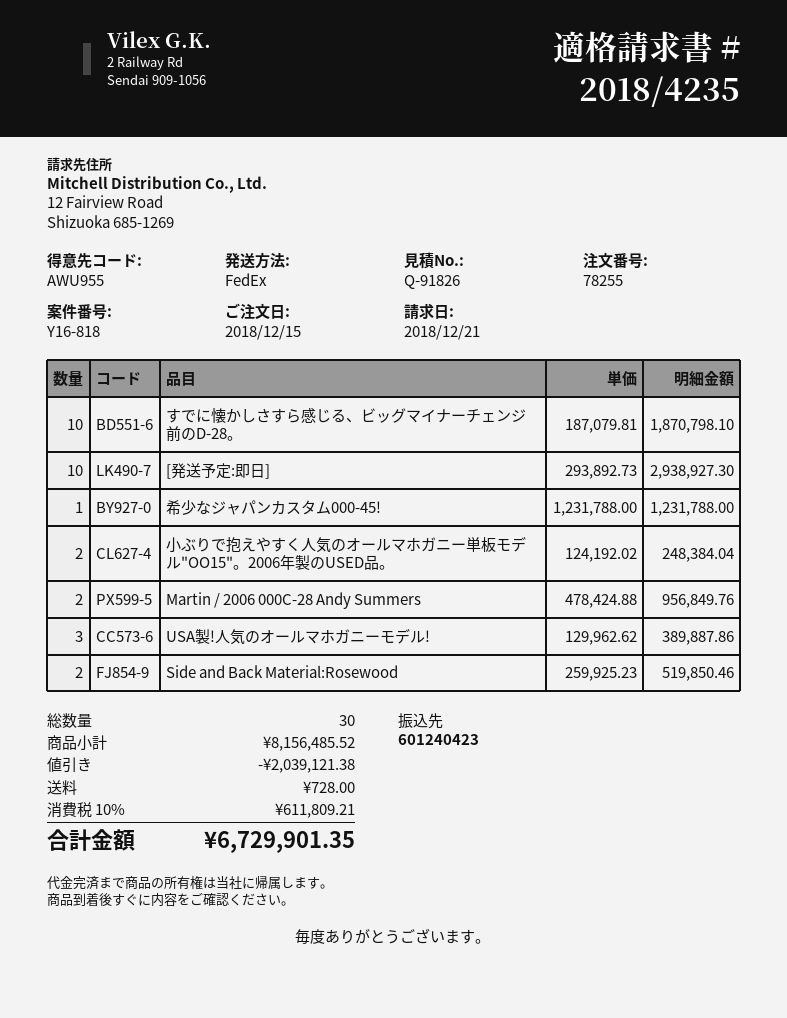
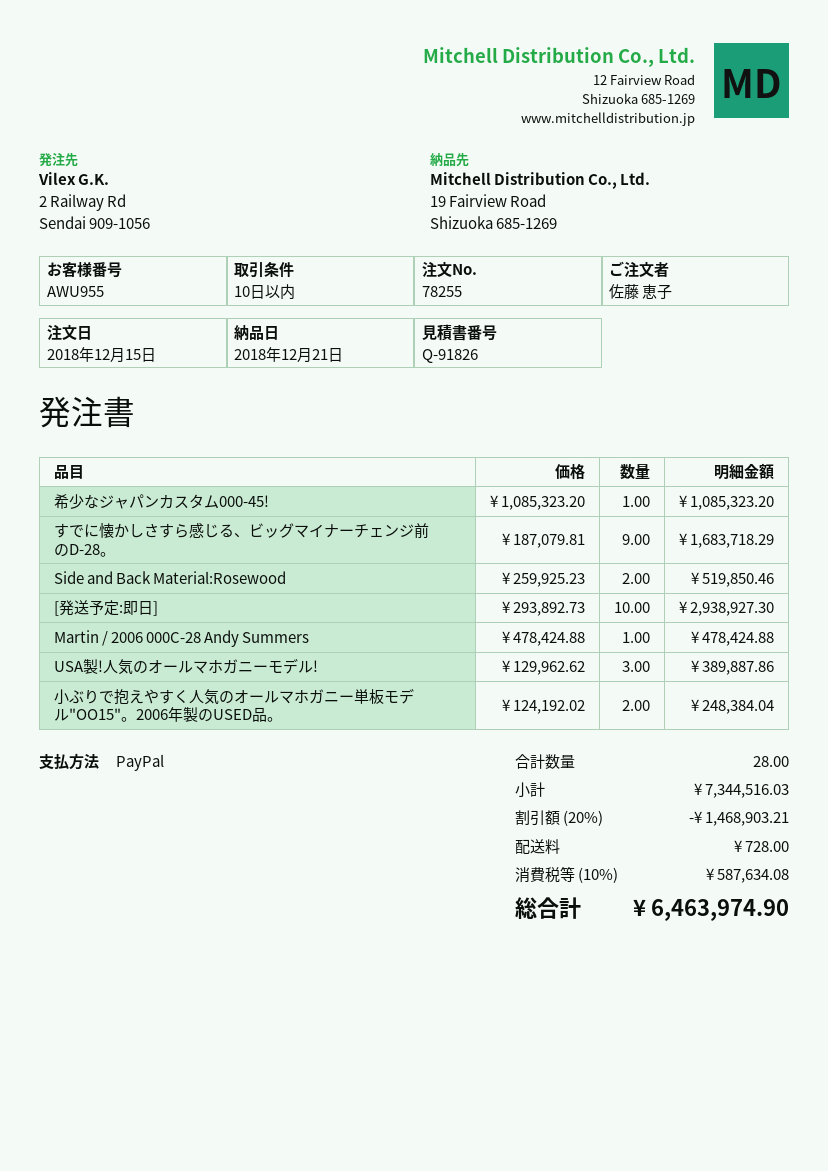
すでに懐かしさすら感じる、ビッグマイナーチェンジ前のD-28。: 10 x 187079.81 = 1870798.10 -> 9 x 187079.81 = 1683718.29
希少なジャパンカスタム000-45!: 1 x 1231788.00 = 1231788.00 -> 1 x 1085323.20 = 1085323.20
Martin / 2006 000C-28 Andy Summers: 2 x 478424.88 = 956849.76 -> 1 x 478424.88 = 478424.88
total quantity: 30 -> 28
subtotal: 8156485.52 -> 7344516.03
discount: 2039121.38 -> 1468903.21
tax: 10% = 611809.21 -> 10% = 587634.08
total: 6729901.35 -> 6463974.90

